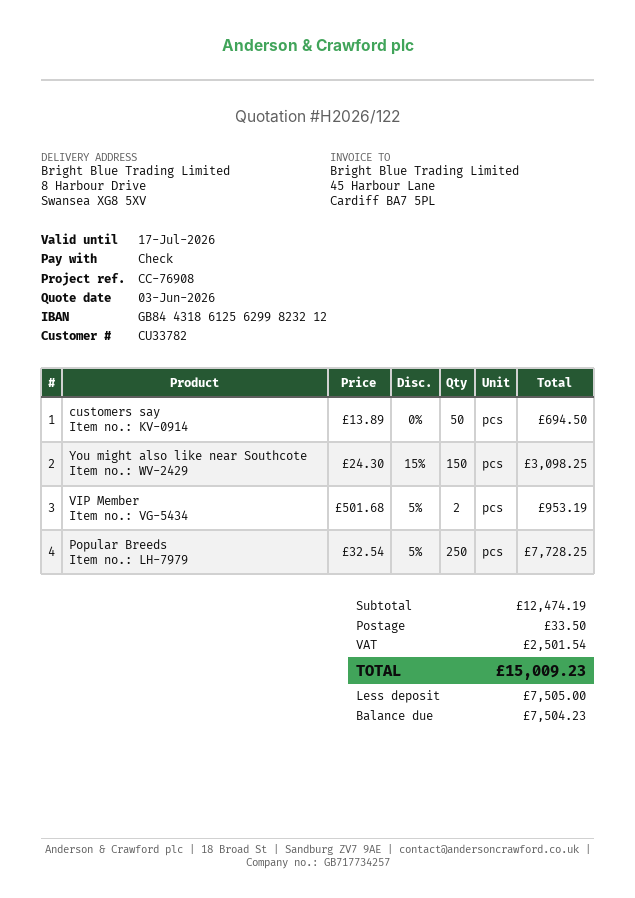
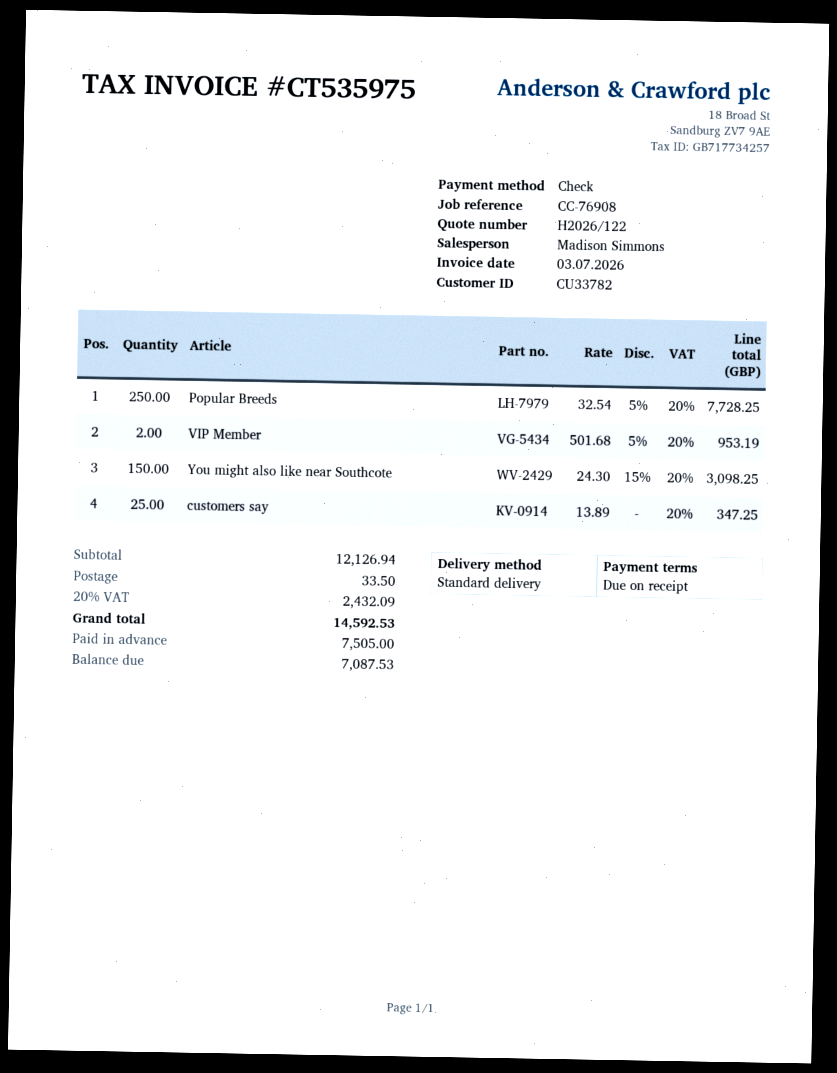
customers say: 50 x 13.89 = 694.50 -> 25 x 13.89 = 347.25
subtotal: 12474.19 -> 12126.94
tax: 2501.54 -> 2432.09
total: 15009.23 -> 14592.53
balance: 7504.23 -> 7087.53

